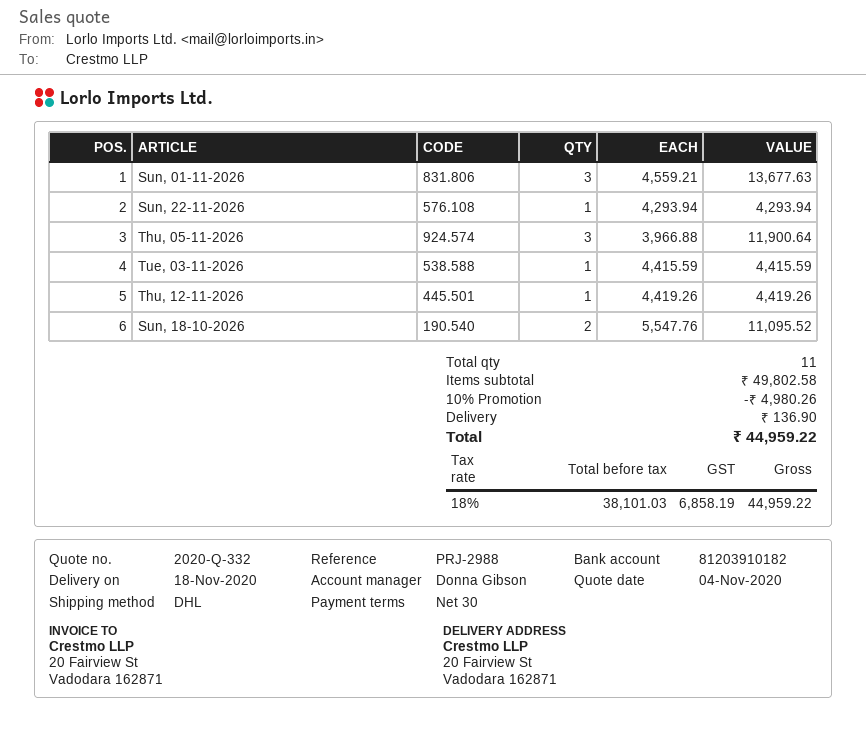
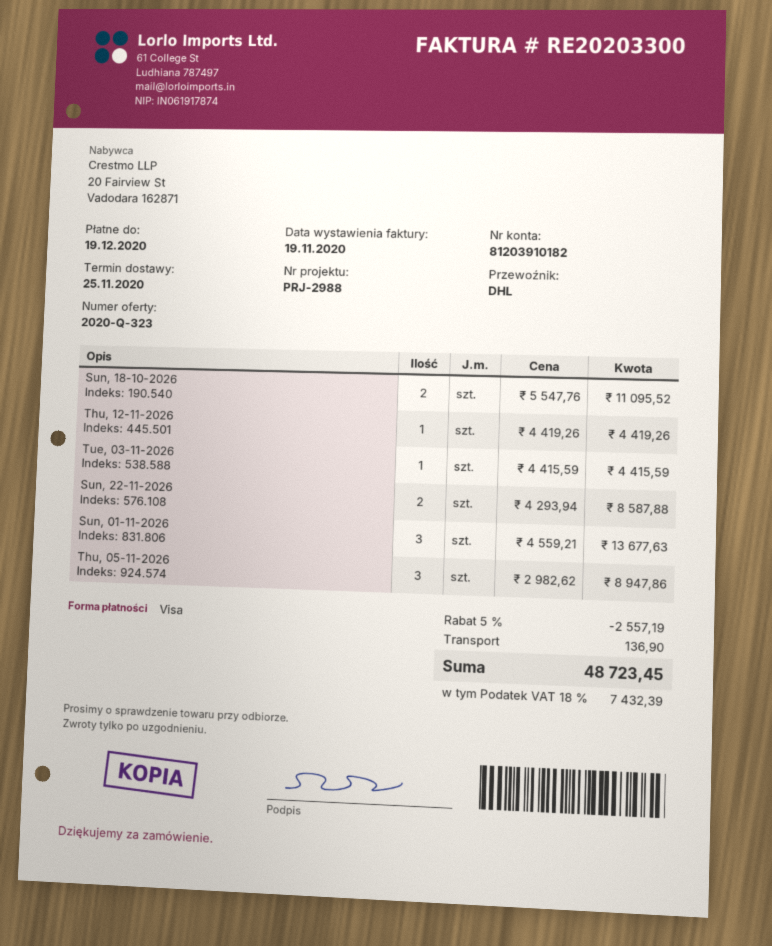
quote number: 2020-Q-332 -> 2020-Q-323
delivery date: 2020-11-18 -> 2020-11-25
Sun, 22-11-2026: 1 x 4293.94 = 4293.94 -> 2 x 4293.94 = 8587.88
Thu, 05-11-2026: 3 x 3966.88 = 11900.64 -> 3 x 2982.62 = 8947.86
discount: 10% = 4980.26 -> 5% = 2557.19
tax: 18% = 6858.19 -> 18% = 7432.39
total: 44959.22 -> 48723.45

